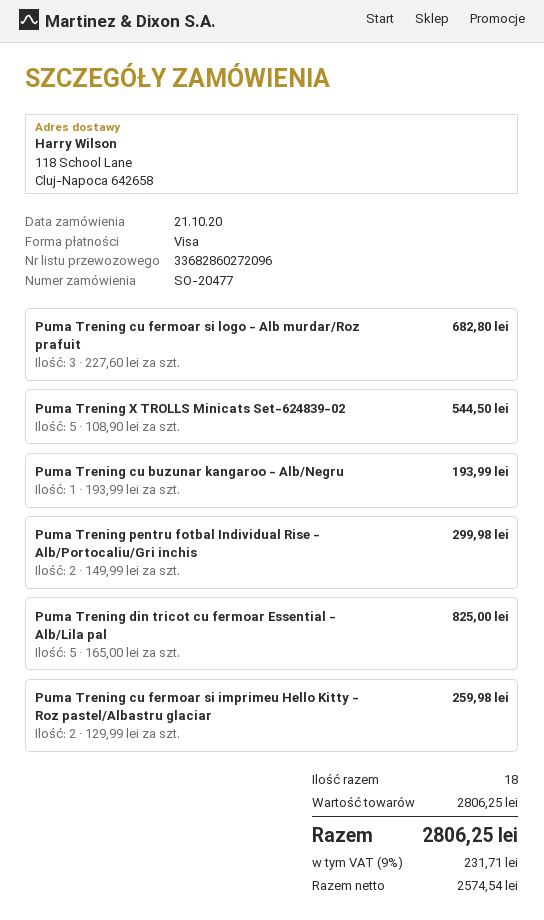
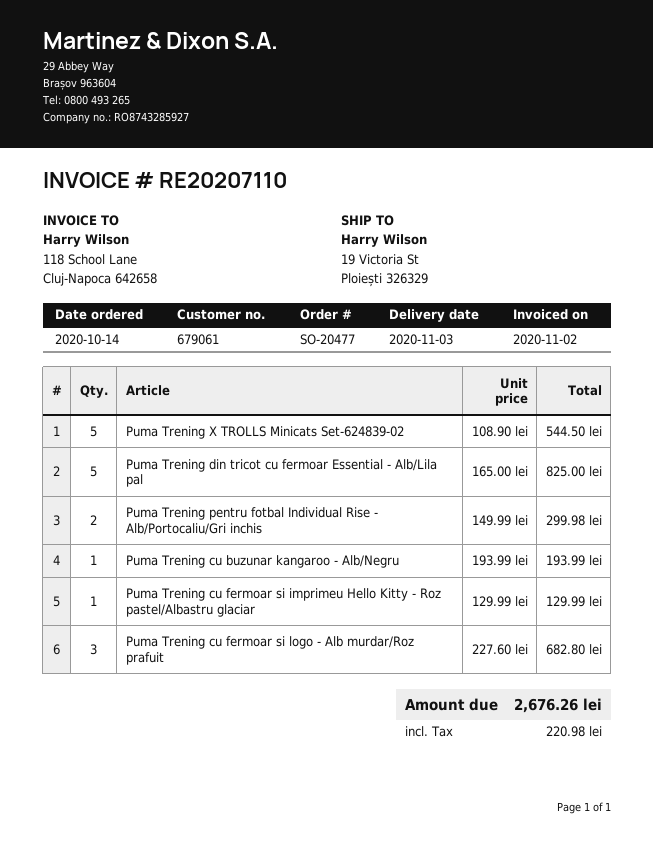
order date: 2020-10-21 -> 2020-10-14
ship to: 118 School Lane, Cluj-Napoca 642658 -> 19 Victoria St, Ploiești 326329
Puma Trening cu fermoar si imprimeu Hello Kitty - Roz pastel/Albastru glaciar: 2 x 129.99 = 259.98 -> 1 x 129.99 = 129.99
tax: 231.71 -> 220.98
total: 2806.25 -> 2676.26

